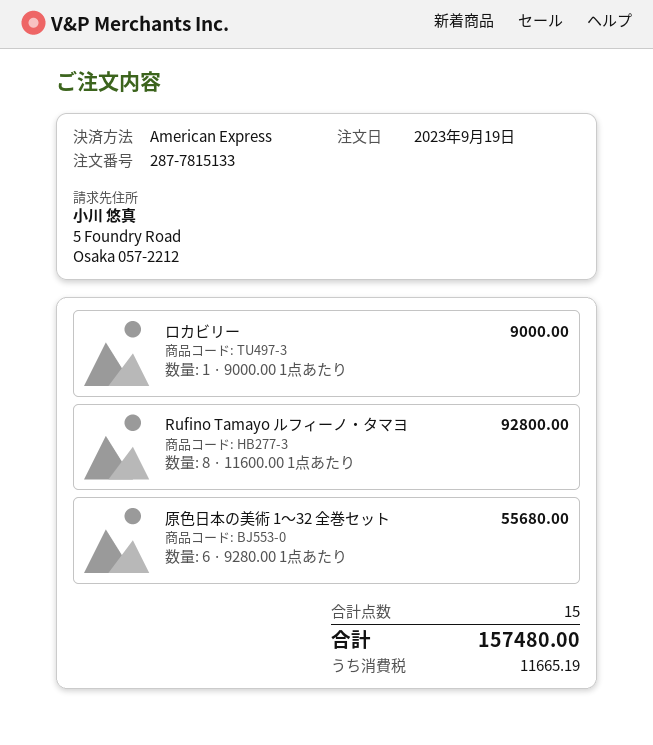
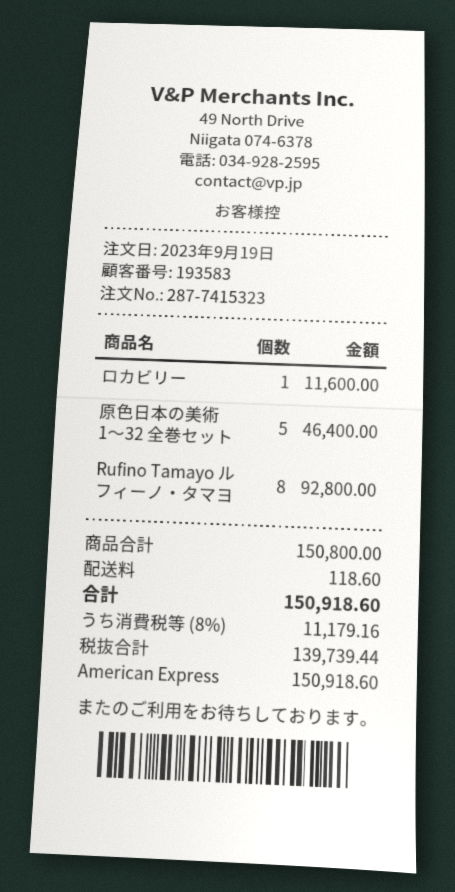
order number: 287-7815133 -> 287-7415323
ロカビリー: 1 for 9000.00 -> 1 for 11600.00
原色日本の美術 1〜32 全巻セット: 6 for 55680.00 -> 5 for 46400.00
shipping: none -> 118.60
tax: 11665.19 -> 11179.16
total: 157480.00 -> 150918.60

